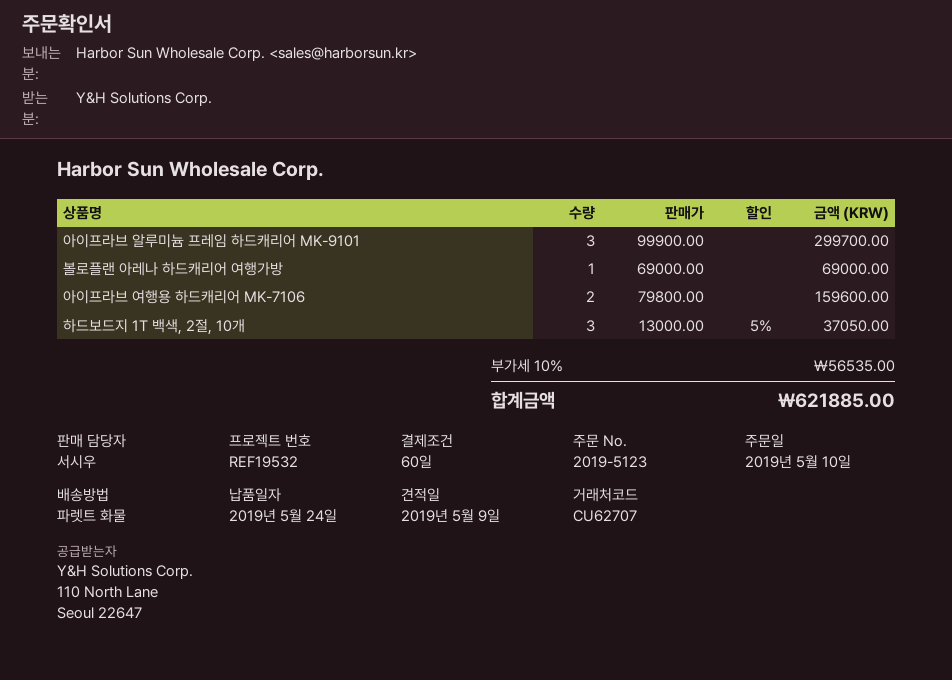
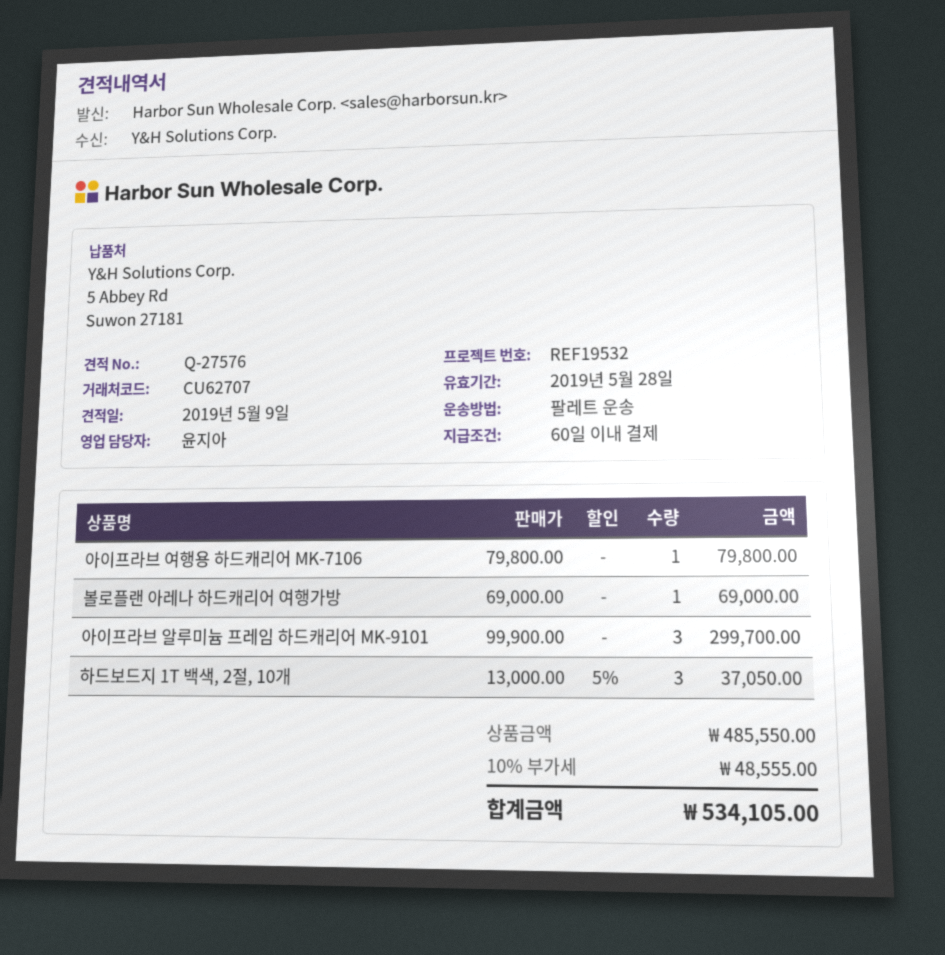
sales rep: 서시우 -> 윤지아
아이프라브 여행용 하드캐리어 MK-7106: 2 x 79800.00 = 159600.00 -> 1 x 79800.00 = 79800.00
tax: 10% = 56535.00 -> 10% = 48555.00
total: 621885.00 -> 534105.00

